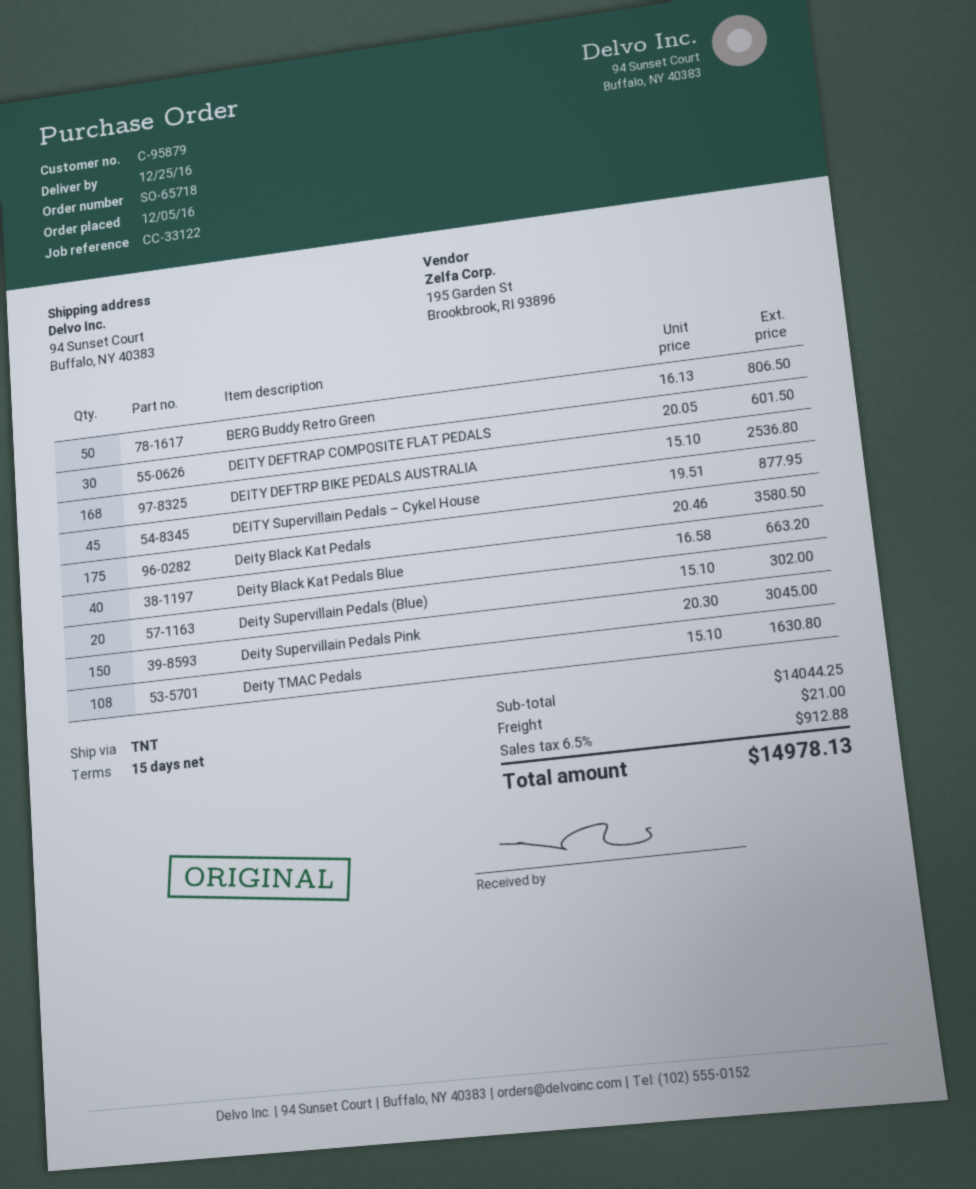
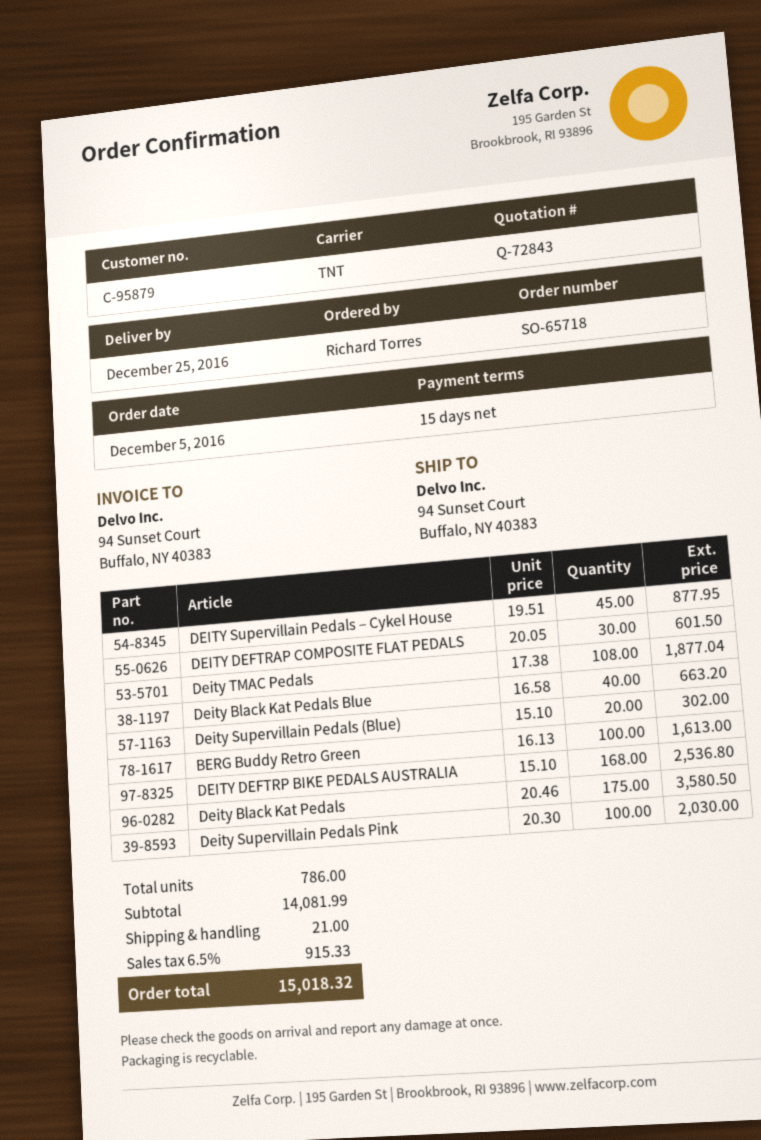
BERG Buddy Retro Green: 50 x 16.13 = 806.50 -> 100 x 16.13 = 1613.00
Deity Supervillain Pedals Pink: 150 x 20.30 = 3045.00 -> 100 x 20.30 = 2030.00
Deity TMAC Pedals: 108 x 15.10 = 1630.80 -> 108 x 17.38 = 1877.04
subtotal: 14044.25 -> 14081.99
tax: 6.5% = 912.88 -> 6.5% = 915.33
total: 14978.13 -> 15018.32

